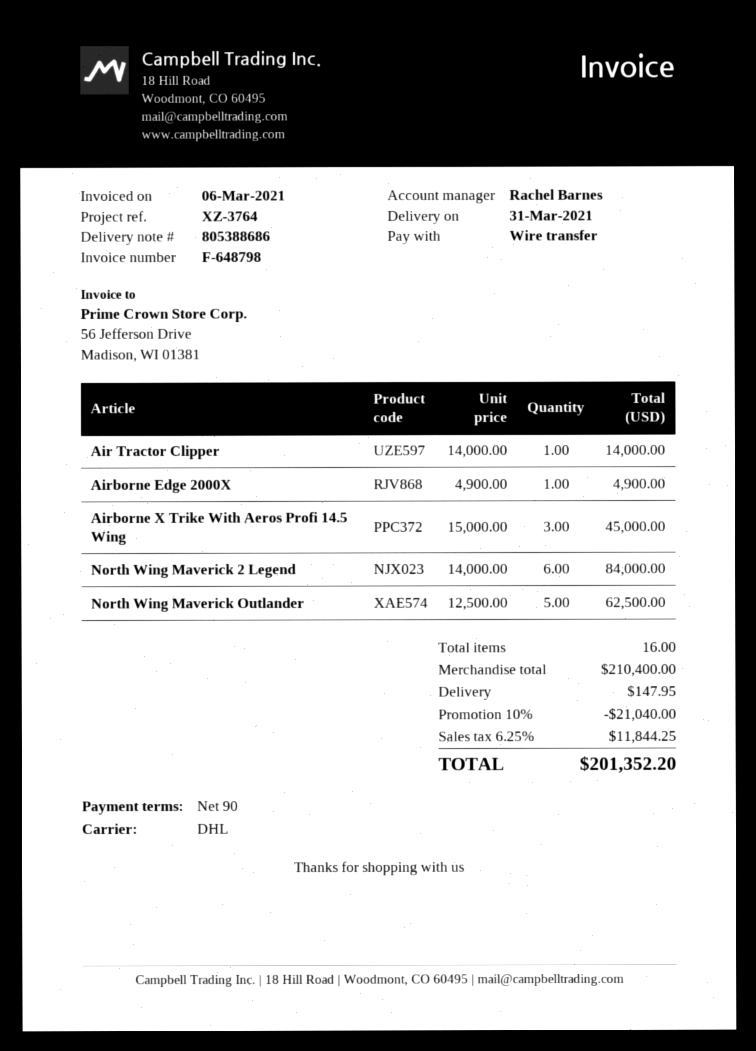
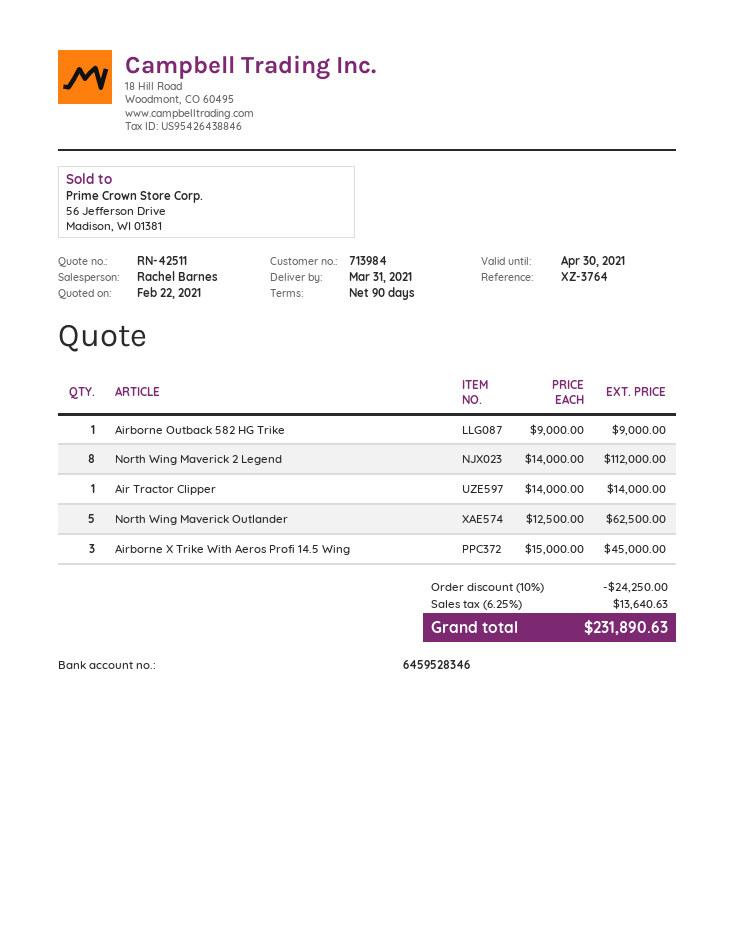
Airborne Edge 2000X: 1 x 4900.00 = 4900.00 -> none
North Wing Maverick 2 Legend: 6 x 14000.00 = 84000.00 -> 8 x 14000.00 = 112000.00
Airborne Outback 582 HG Trike: none -> 1 x 9000.00 = 9000.00
discount: 10% = 21040.00 -> 10% = 24250.00
shipping: 147.95 -> none
tax: 6.25% = 11844.25 -> 6.25% = 13640.63
total: 201352.20 -> 231890.63

